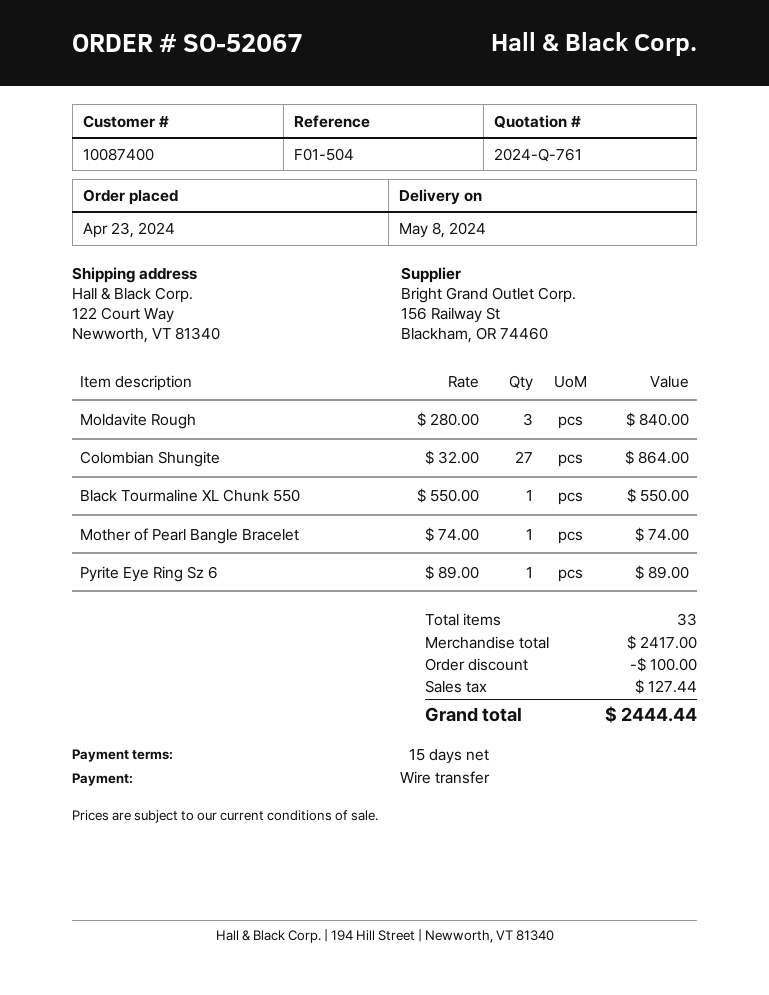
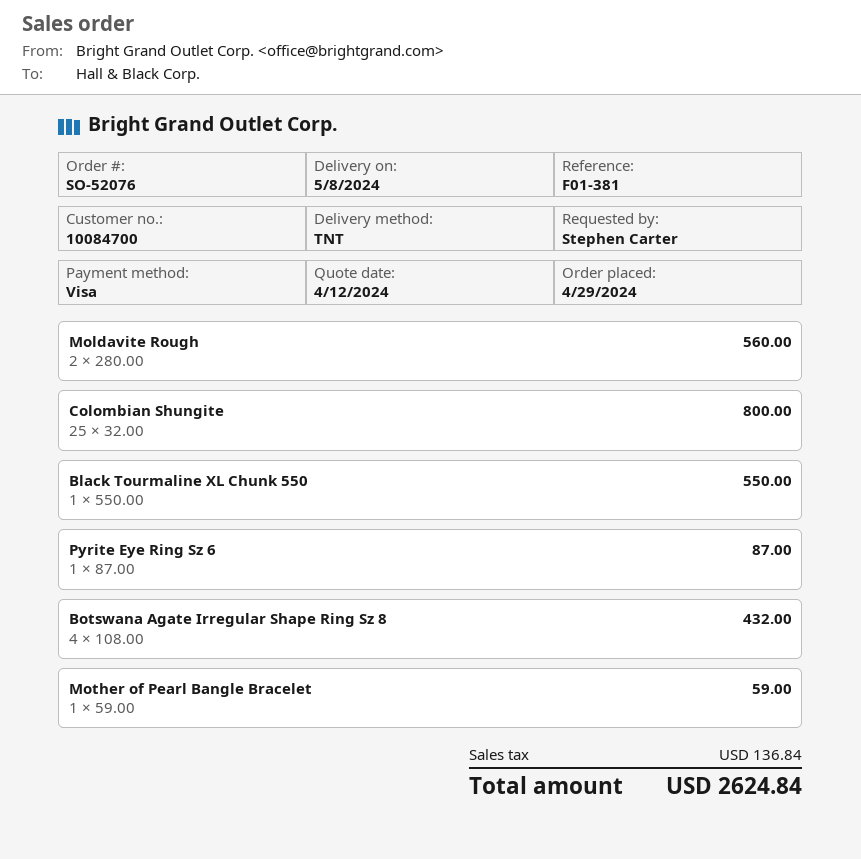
order number: SO-52067 -> SO-52076
order date: 2024-04-23 -> 2024-04-29
customer number: 10087400 -> 10084700
reference: F01-504 -> F01-381
payment method: bank transfer -> Visa
Moldavite Rough: 3 x 280.00 = 840.00 -> 2 x 280.00 = 560.00
Colombian Shungite: 27 x 32.00 = 864.00 -> 25 x 32.00 = 800.00
Mother of Pearl Bangle Bracelet: 1 x 74.00 = 74.00 -> 1 x 59.00 = 59.00
Pyrite Eye Ring Sz 6: 1 x 89.00 = 89.00 -> 1 x 87.00 = 87.00
Botswana Agate Irregular Shape Ring Sz 8: none -> 4 x 108.00 = 432.00
discount: 100.00 -> none
tax: 127.44 -> 136.84
total: 2444.44 -> 2624.84

